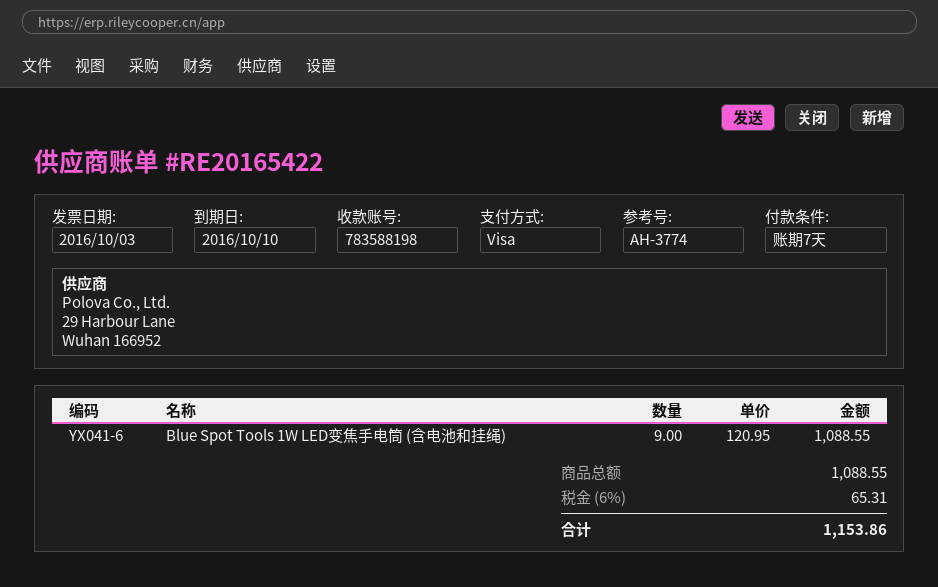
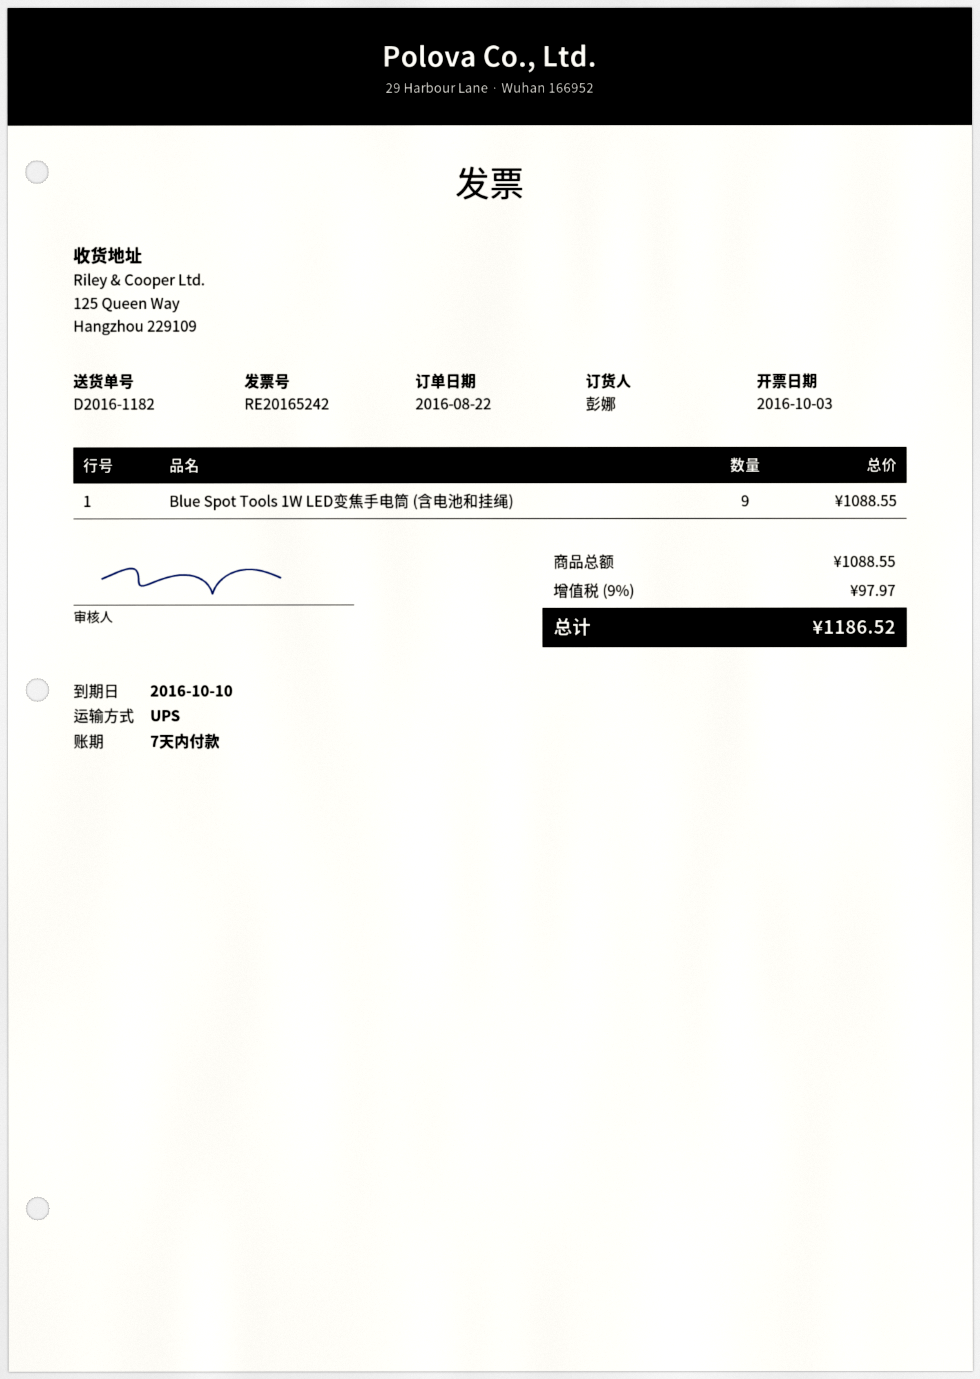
invoice number: RE20165422 -> RE20165242
tax: 6% = 65.31 -> 9% = 97.97
total: 1153.86 -> 1186.52

